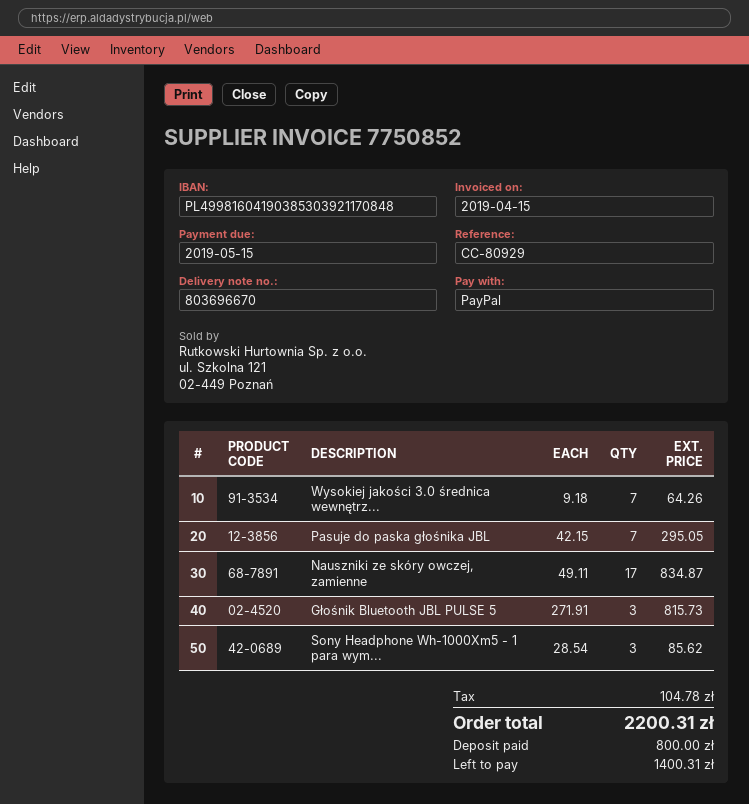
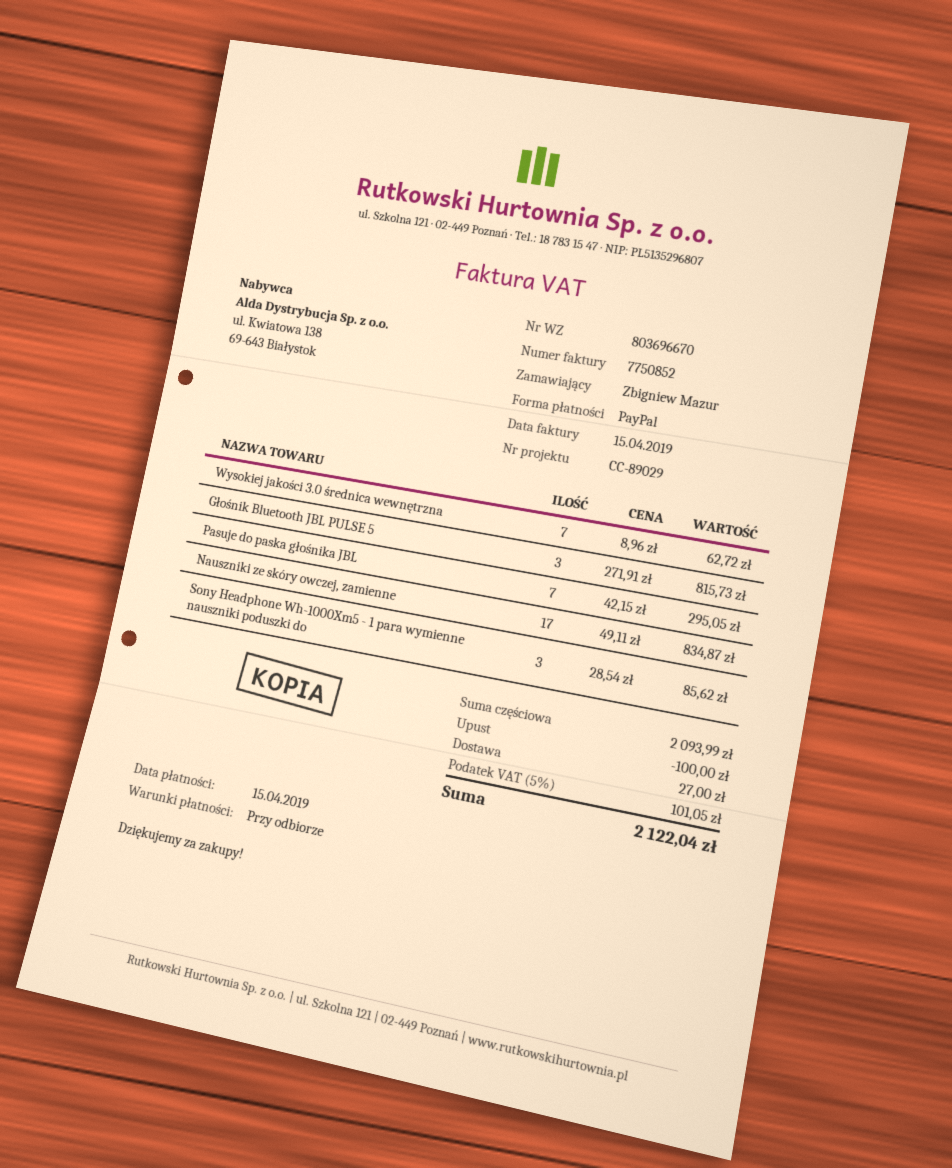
due date: 2019-05-15 -> 2019-04-15
reference: CC-80929 -> CC-89029
Wysokiej jakości 3.0 średnica wewnętrz...: 7 x 9.18 = 64.26 -> 7 x 8.96 = 62.72
discount: none -> 100.00
shipping: none -> 27.00
tax: 104.78 -> 101.05
total: 2200.31 -> 2122.04

